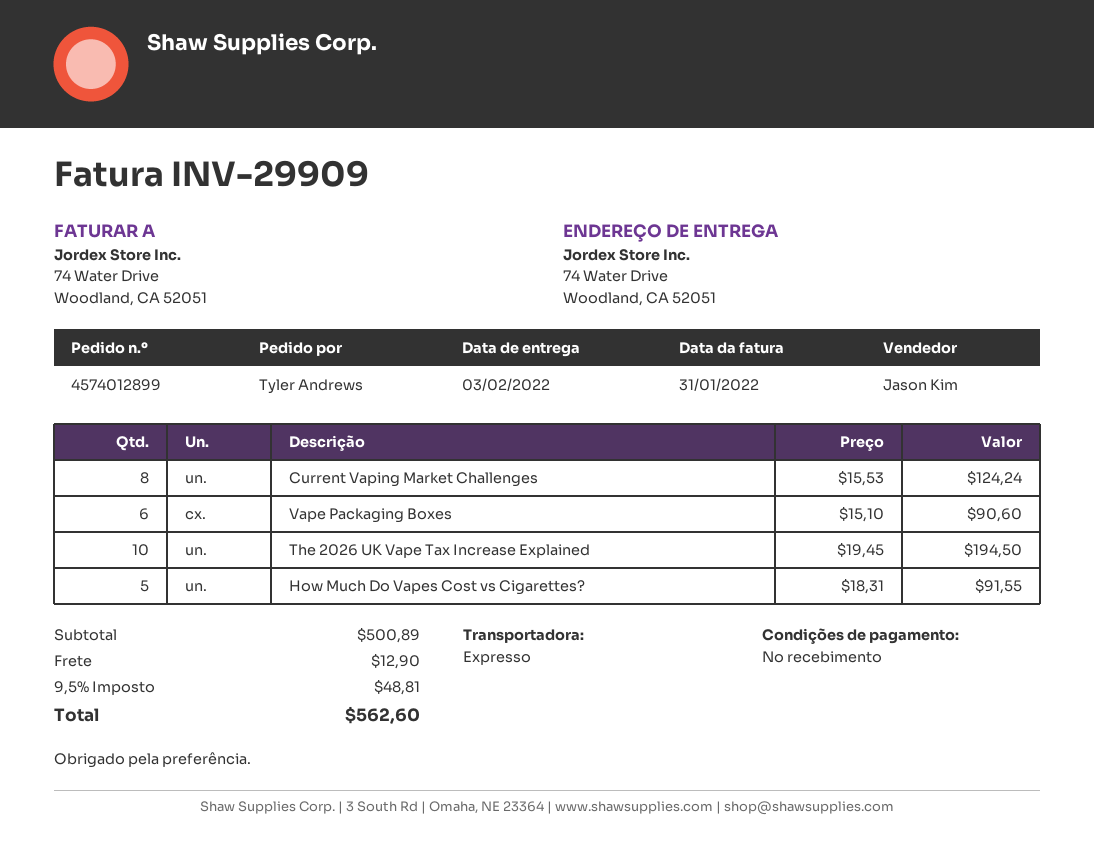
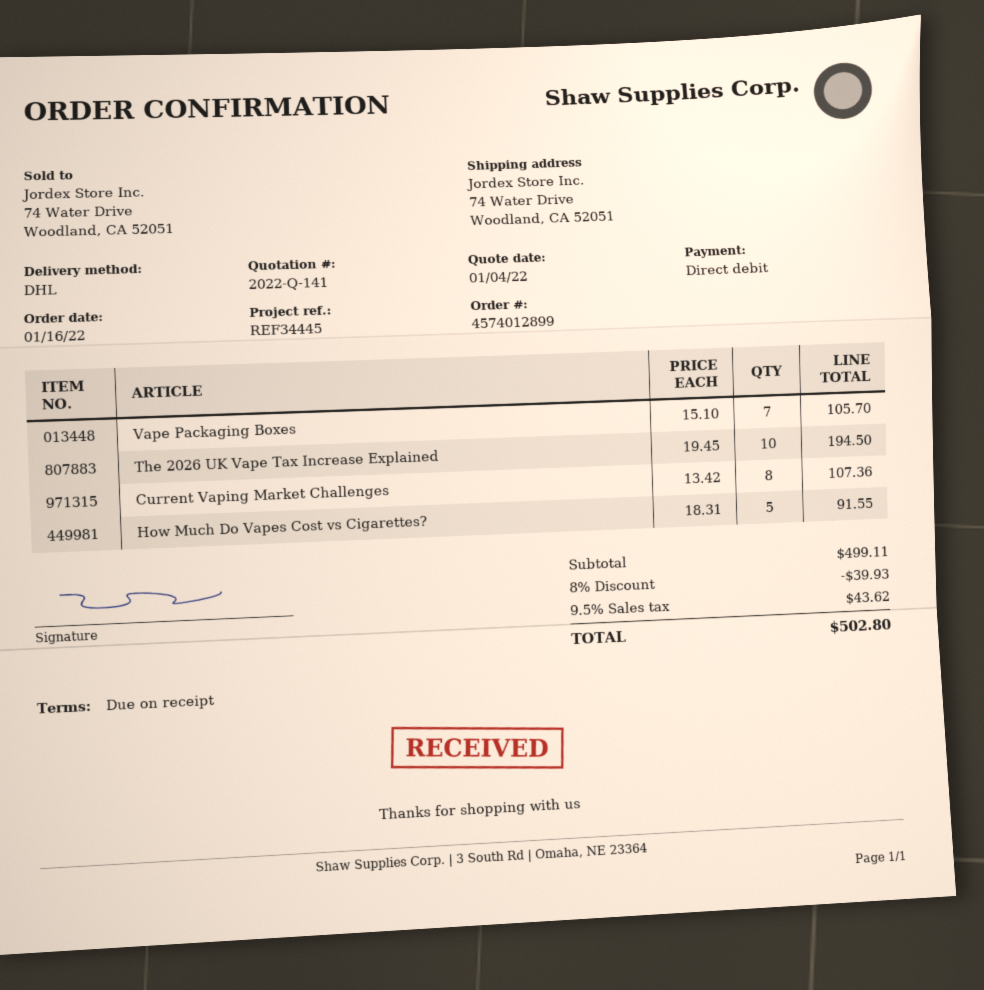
shipping method: express -> DHL
Current Vaping Market Challenges: 8 x 15.53 = 124.24 -> 8 x 13.42 = 107.36
Vape Packaging Boxes: 6 x 15.10 = 90.60 -> 7 x 15.10 = 105.70
subtotal: 500.89 -> 499.11
discount: none -> 8% = 39.93
shipping: 12.90 -> none
tax: 9.5% = 48.81 -> 9.5% = 43.62
total: 562.60 -> 502.80

